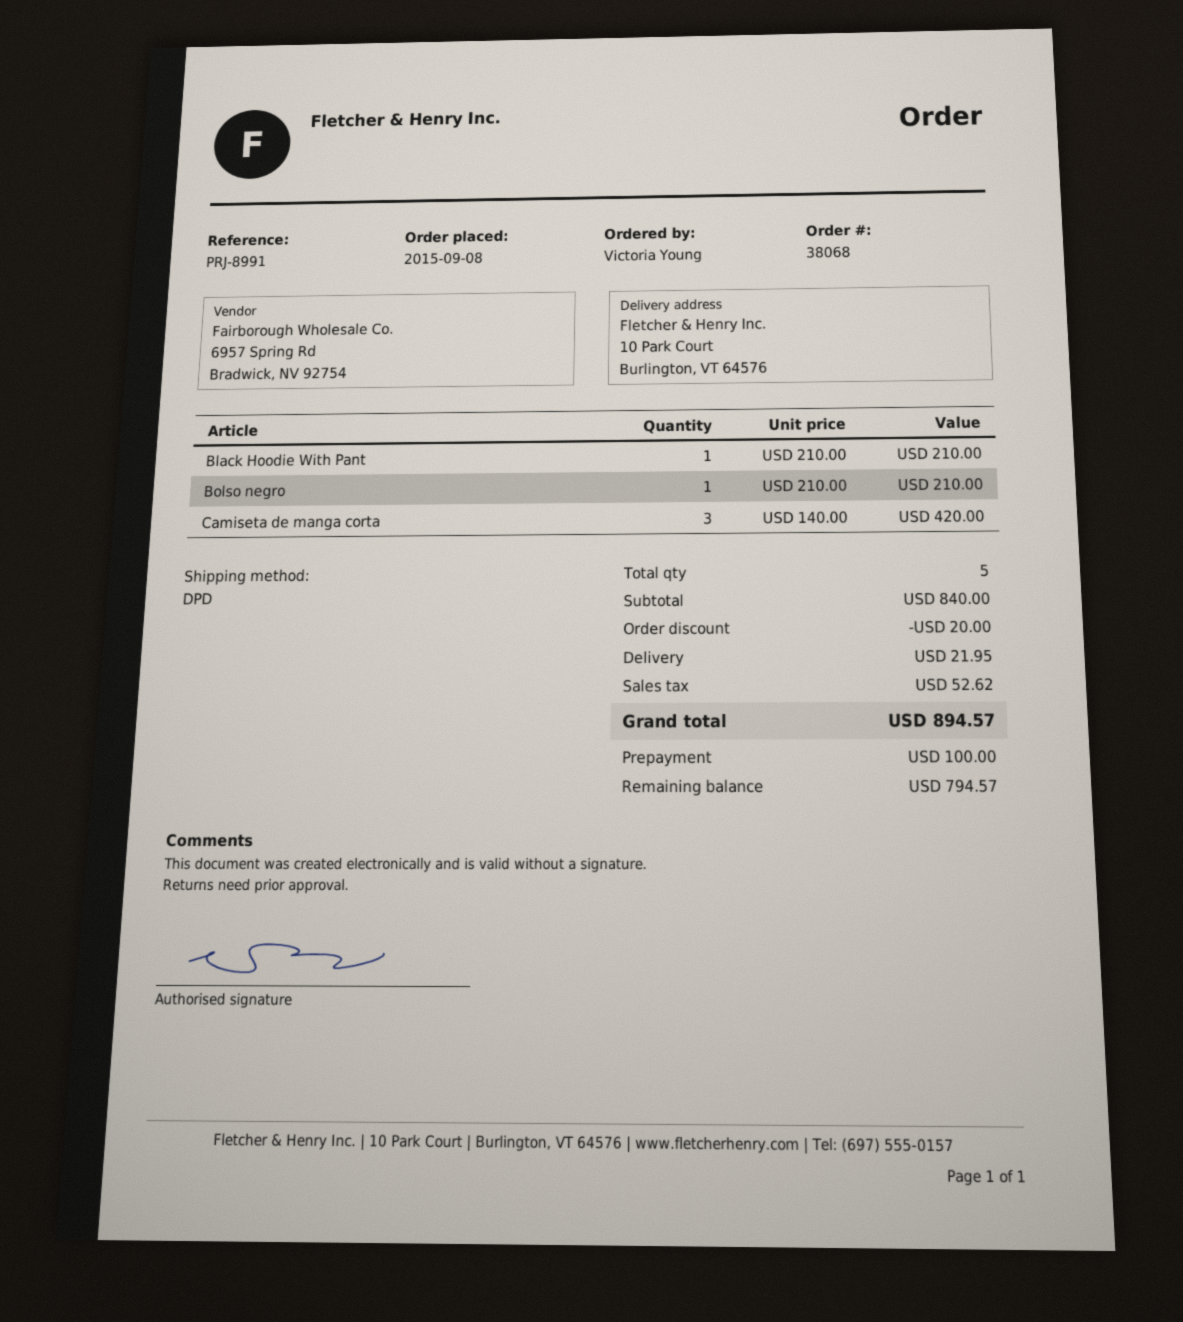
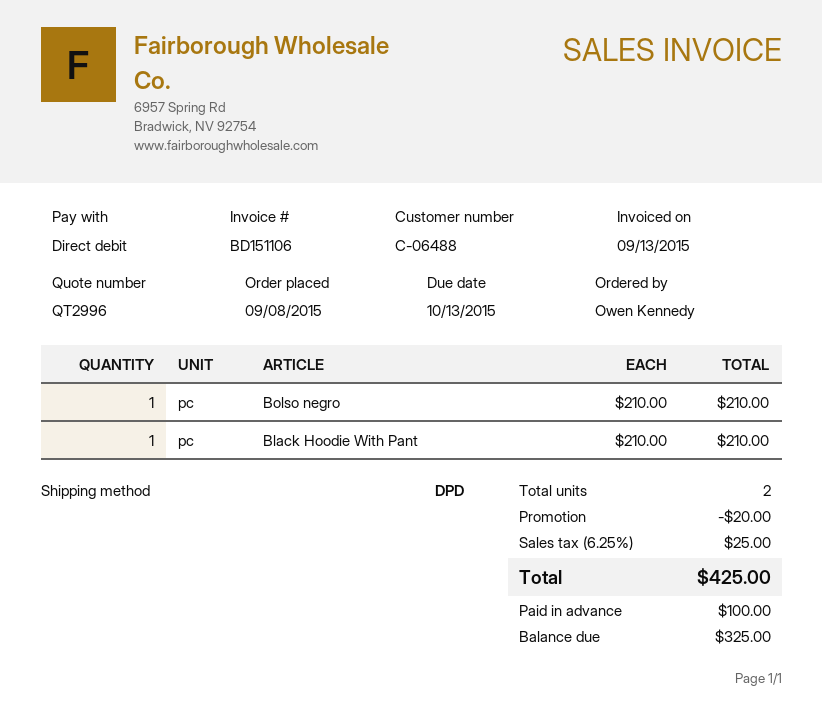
ordered by: Victoria Young -> Owen Kennedy
Camiseta de manga corta: 3 x 140.00 = 420.00 -> none
total quantity: 5 -> 2
shipping: 21.95 -> none
tax: 52.62 -> 25.00
total: 894.57 -> 425.00
balance: 794.57 -> 325.00

